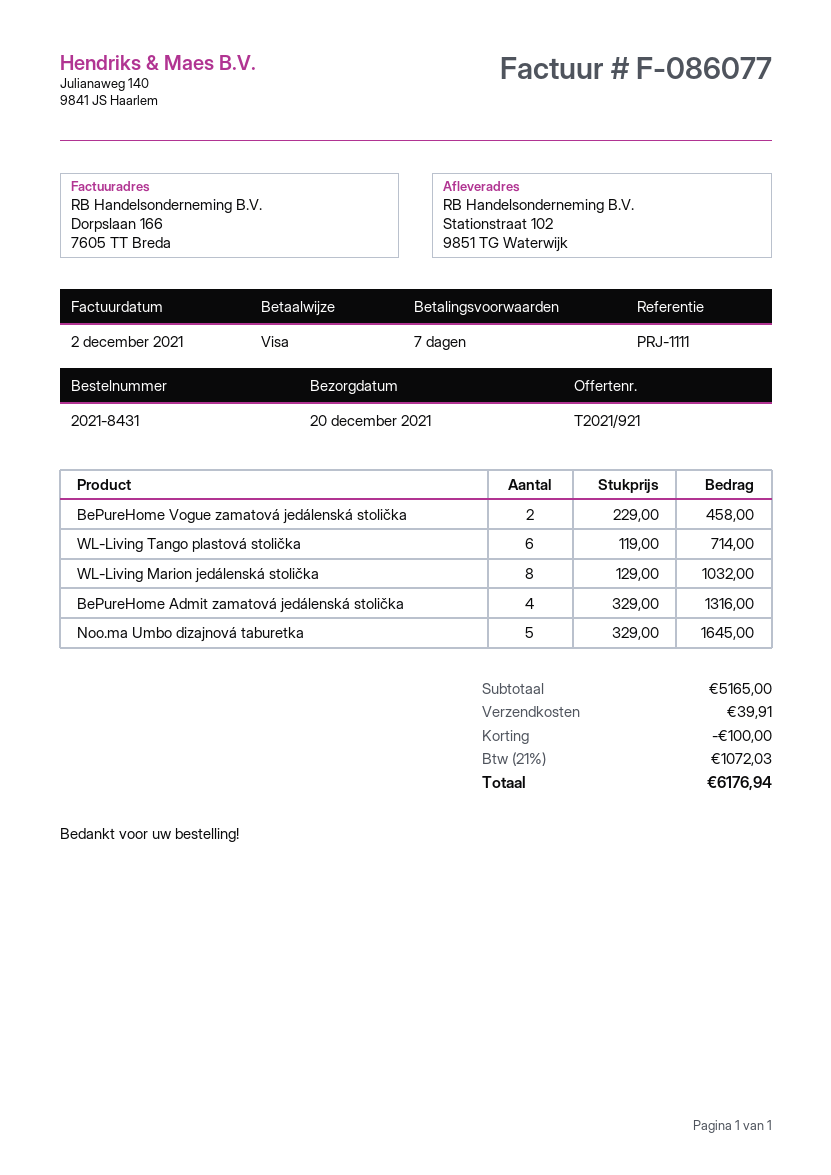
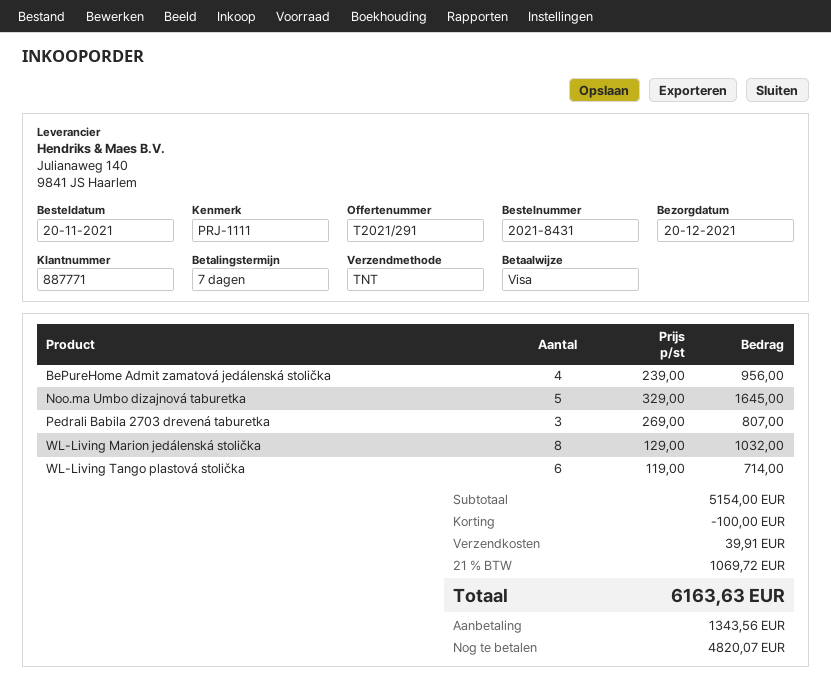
quote number: T2021/921 -> T2021/291
BePureHome Vogue zamatová jedálenská stolička: 2 x 229.00 = 458.00 -> none
BePureHome Admit zamatová jedálenská stolička: 4 x 329.00 = 1316.00 -> 4 x 239.00 = 956.00
Pedrali Babila 2703 drevená taburetka: none -> 3 x 269.00 = 807.00
subtotal: 5165.00 -> 5154.00
tax: 21% = 1072.03 -> 21% = 1069.72
total: 6176.94 -> 6163.63

